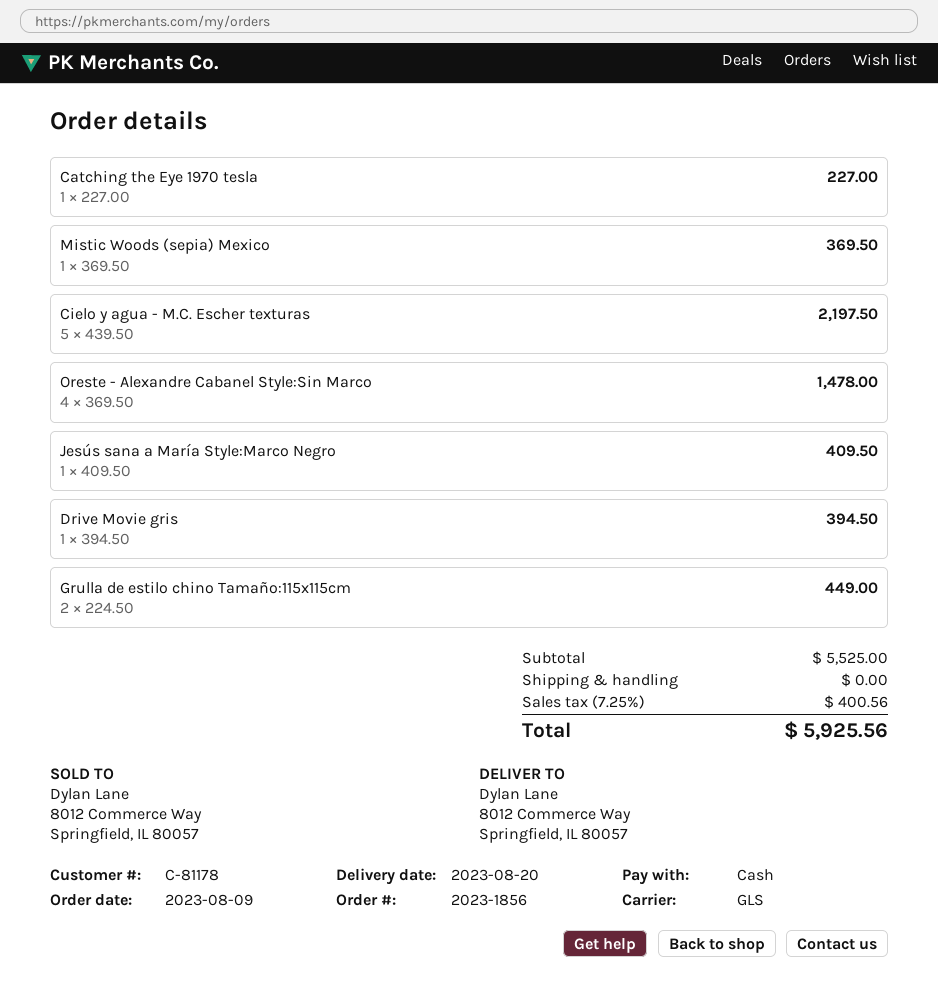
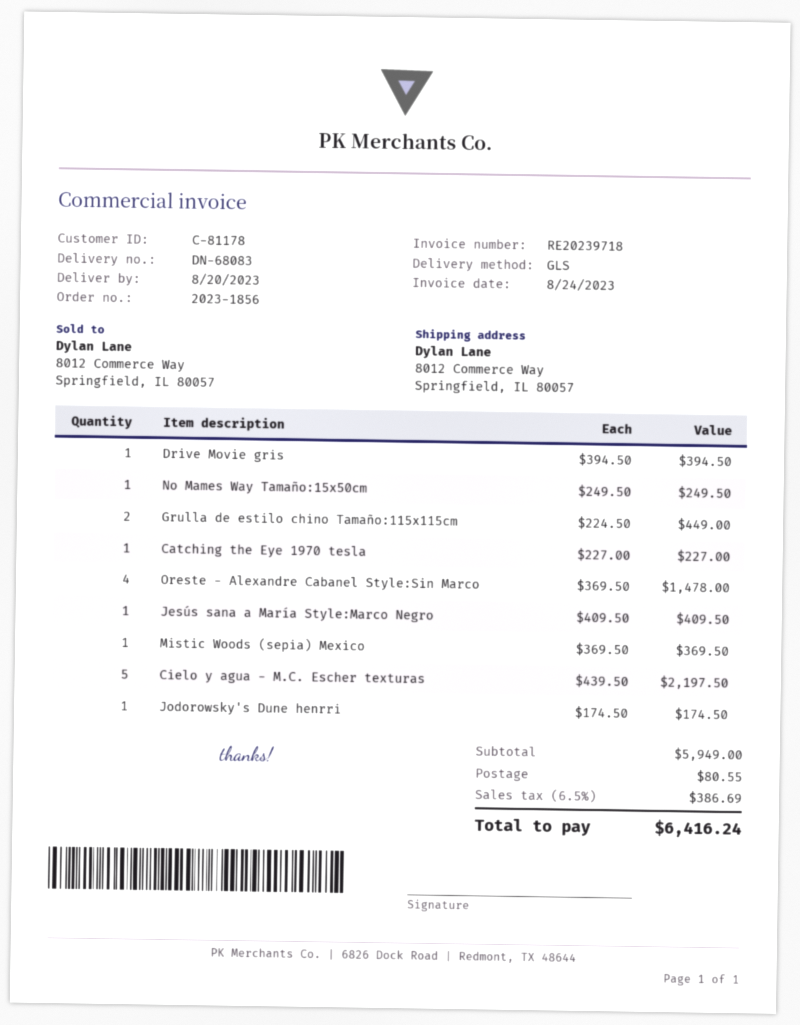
No Mames Way Tamaño:15x50cm: none -> 1 x 249.50 = 249.50
Jodorowsky's Dune henrri: none -> 1 x 174.50 = 174.50
subtotal: 5525.00 -> 5949.00
shipping: 0.00 -> 80.55
tax: 7.25% = 400.56 -> 6.5% = 386.69
total: 5925.56 -> 6416.24

